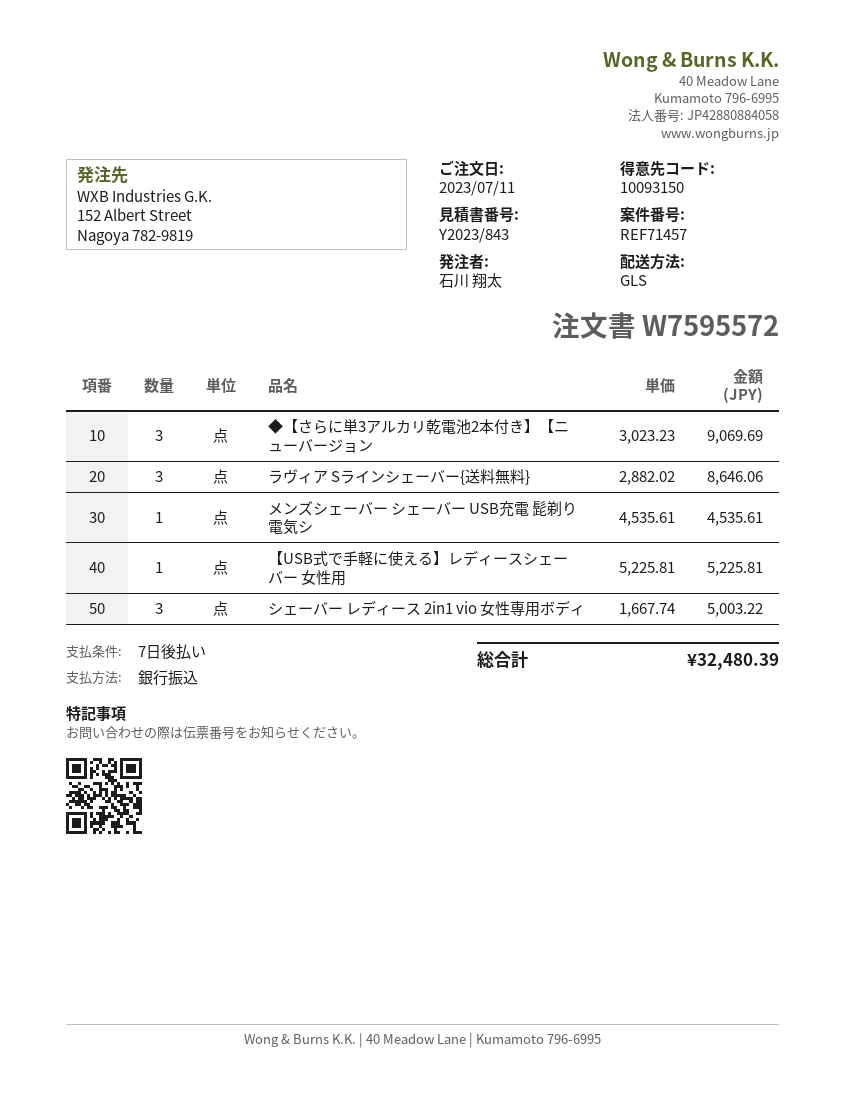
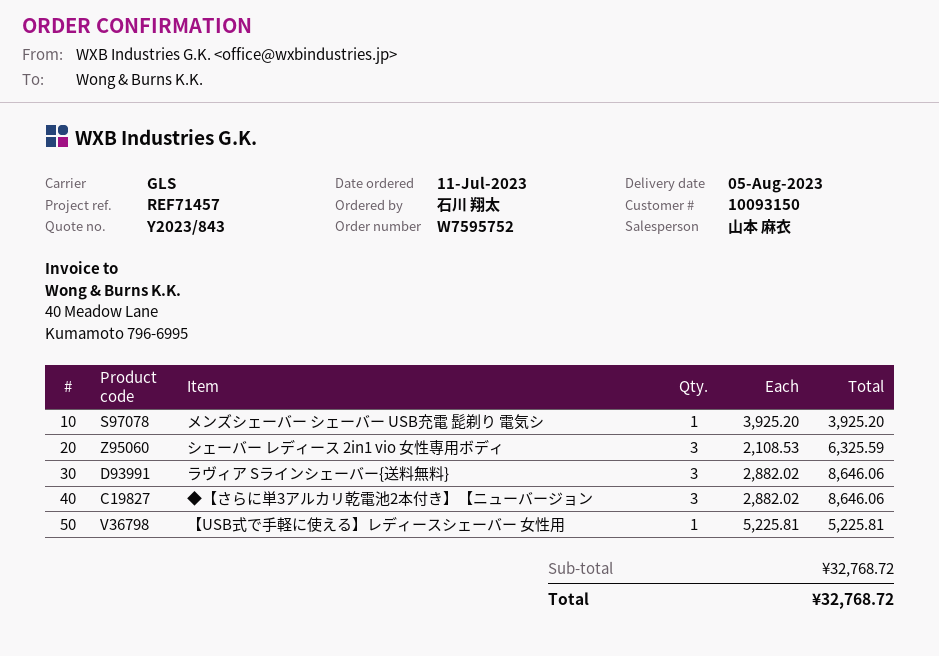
order number: W7595572 -> W7595752
◆【さらに単3アルカリ乾電池2本付き】【ニューバージョン: 3 x 3023.23 = 9069.69 -> 3 x 2882.02 = 8646.06
メンズシェーバー シェーバー USB充電 髭剃り 電気シ: 1 x 4535.61 = 4535.61 -> 1 x 3925.20 = 3925.20
シェーバー レディース 2in1 vio 女性専用ボディ: 3 x 1667.74 = 5003.22 -> 3 x 2108.53 = 6325.59
total: 32480.39 -> 32768.72

